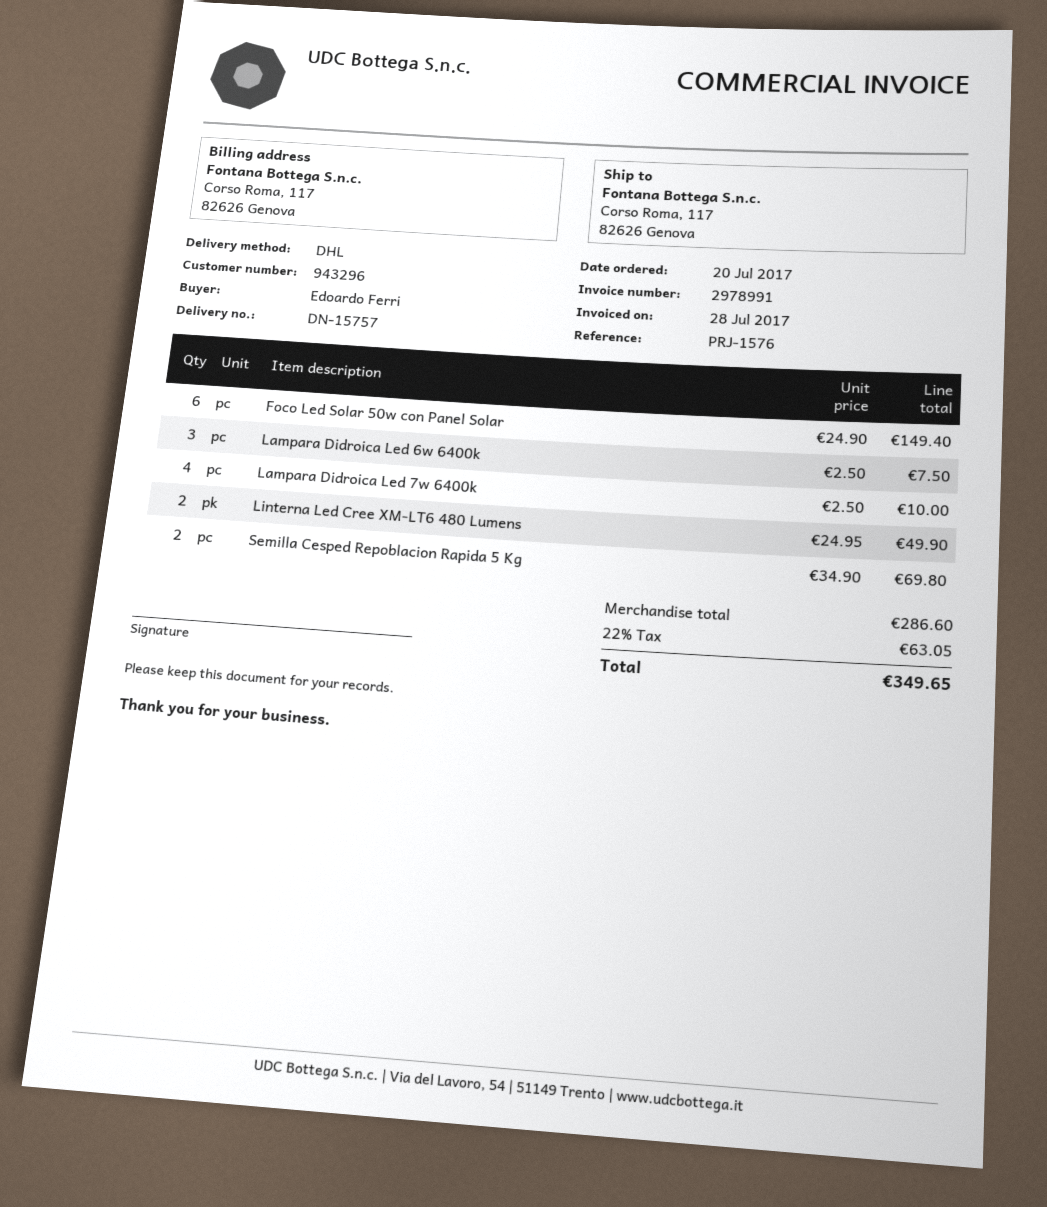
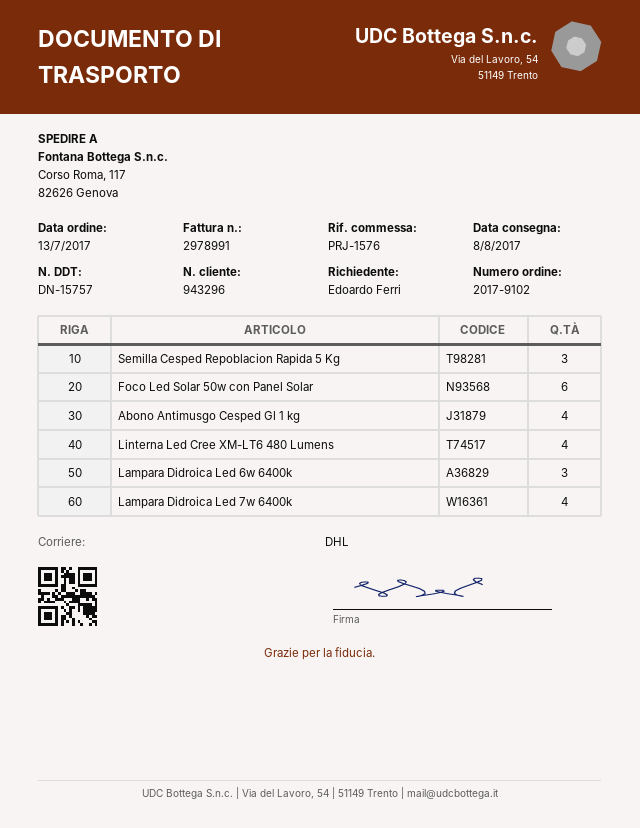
order date: 2017-07-20 -> 2017-07-13
Linterna Led Cree XM-LT6 480 Lumens: 2 -> 4
Semilla Cesped Repoblacion Rapida 5 Kg: 2 -> 3
Abono Antimusgo Cesped Gl 1 kg: none -> 4

